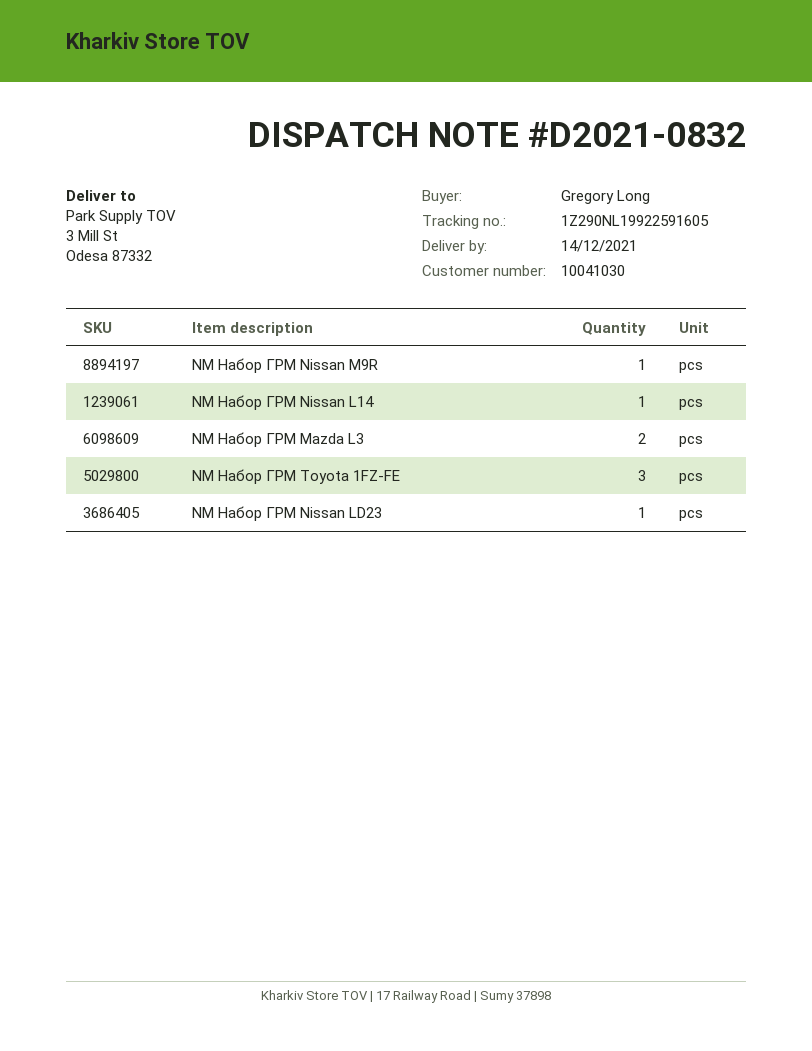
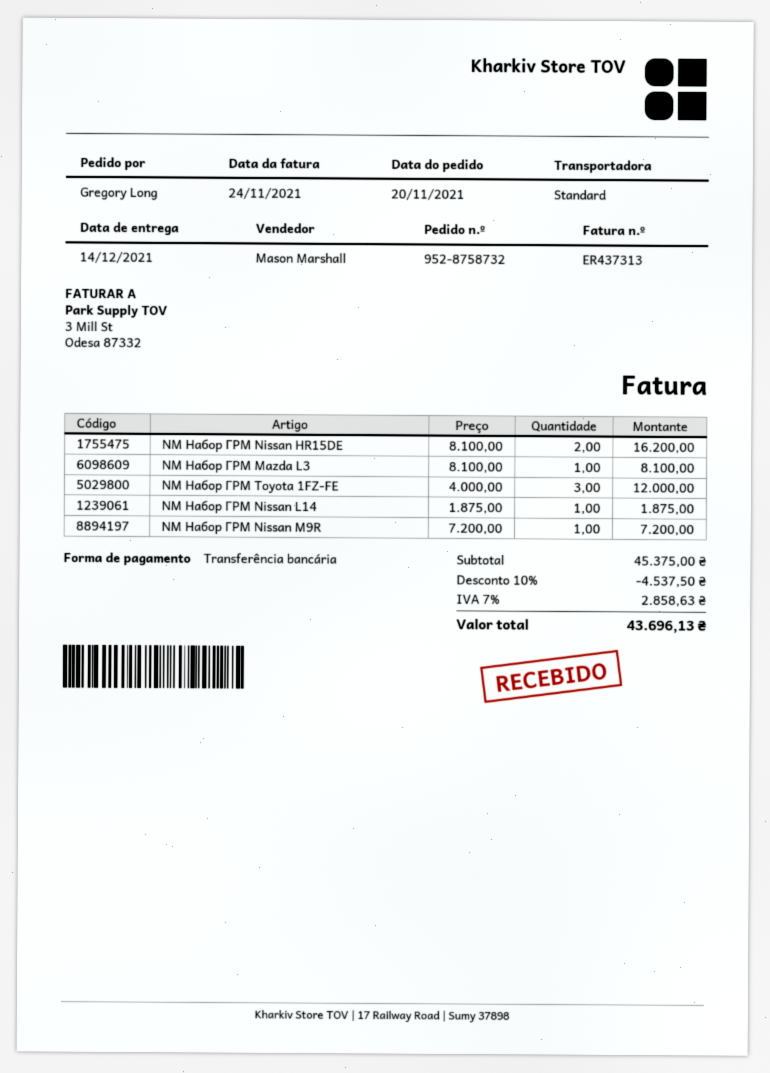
NM Набор ГРМ Mazda L3: 2 -> 1
NM Набор ГРМ Nissan LD23: 1 -> none
NM Набор ГРМ Nissan HR15DE: none -> 2

